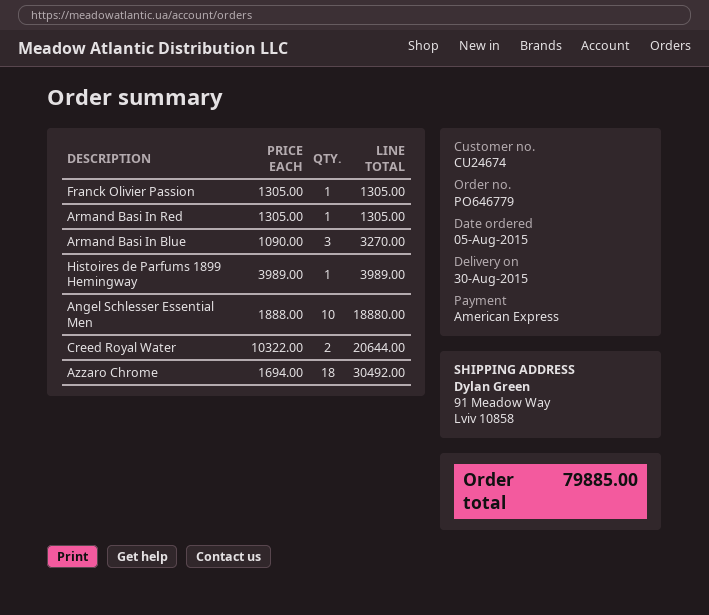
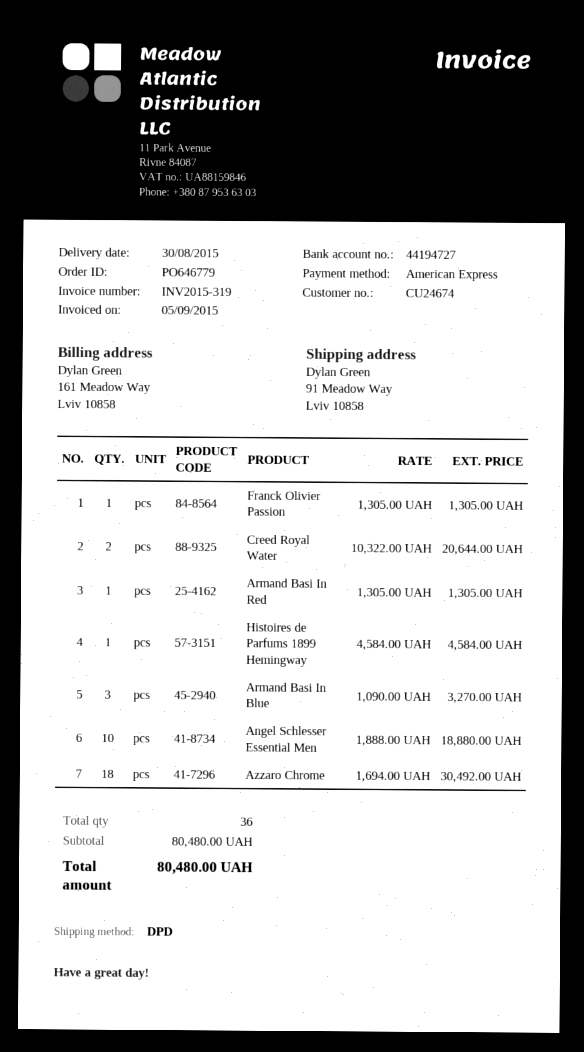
Histoires de Parfums 1899 Hemingway: 1 x 3989.00 = 3989.00 -> 1 x 4584.00 = 4584.00
total: 79885.00 -> 80480.00

